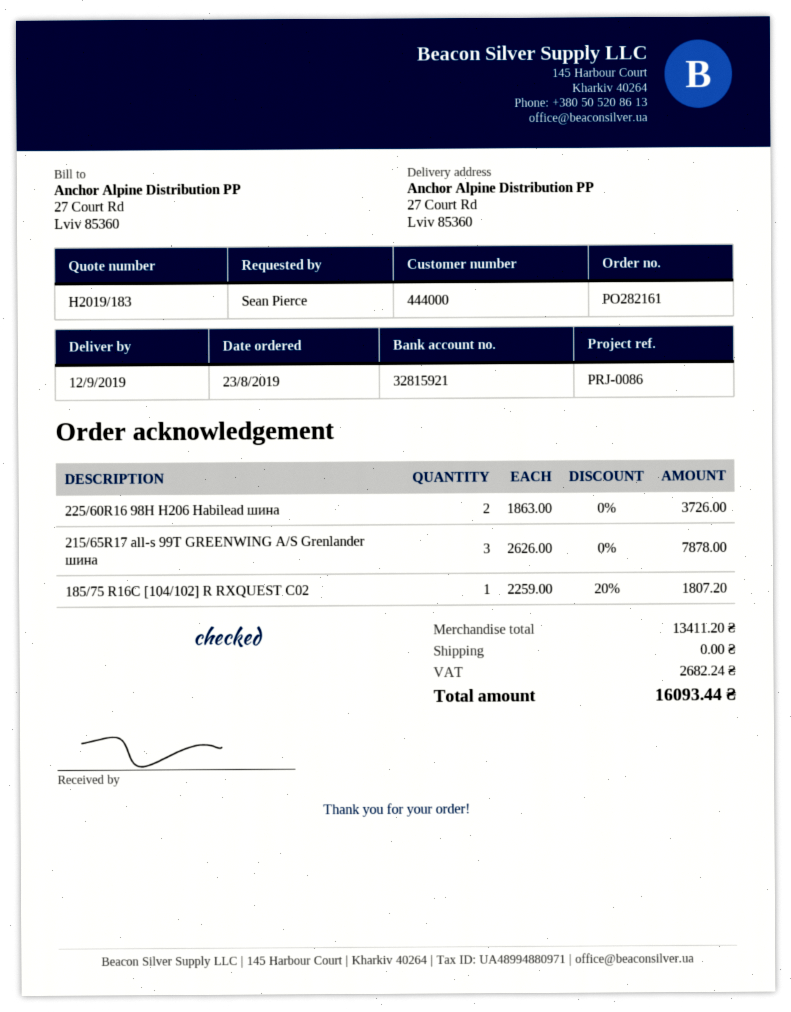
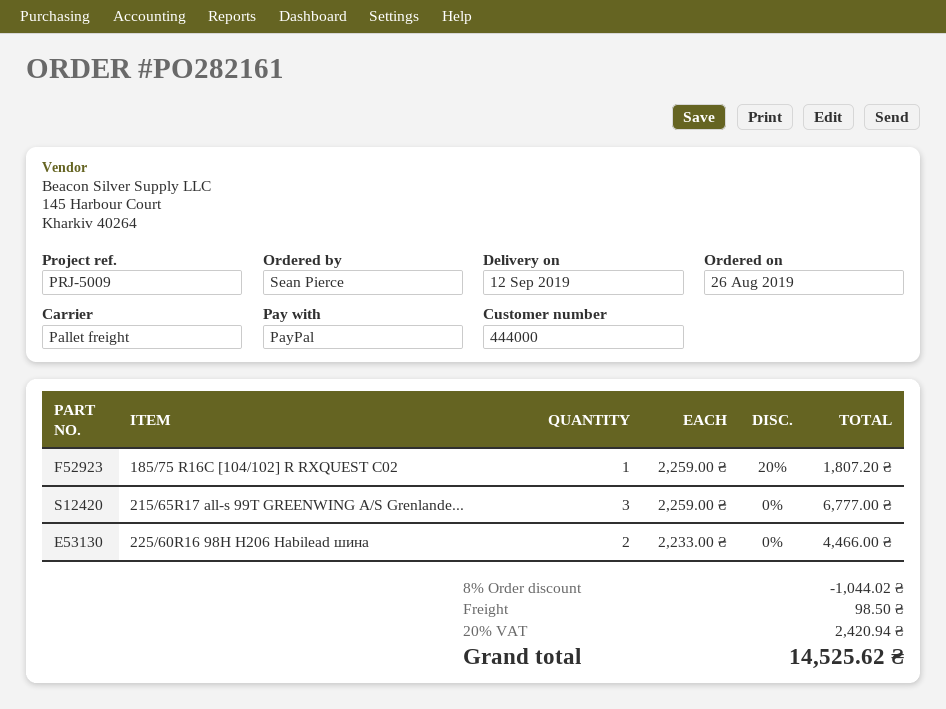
order date: 2019-08-23 -> 2019-08-26
reference: PRJ-0086 -> PRJ-5009
225/60R16 98H H206 Habilead шина: 2 x 1863.00 = 3726.00 -> 2 x 2233.00 = 4466.00
215/65R17 all-s 99T GREENWING A/S Grenlander шина: 3 x 2626.00 = 7878.00 -> 3 x 2259.00 = 6777.00
discount: none -> 8% = 1044.02
shipping: 0.00 -> 98.50
tax: 2682.24 -> 2420.94
total: 16093.44 -> 14525.62

